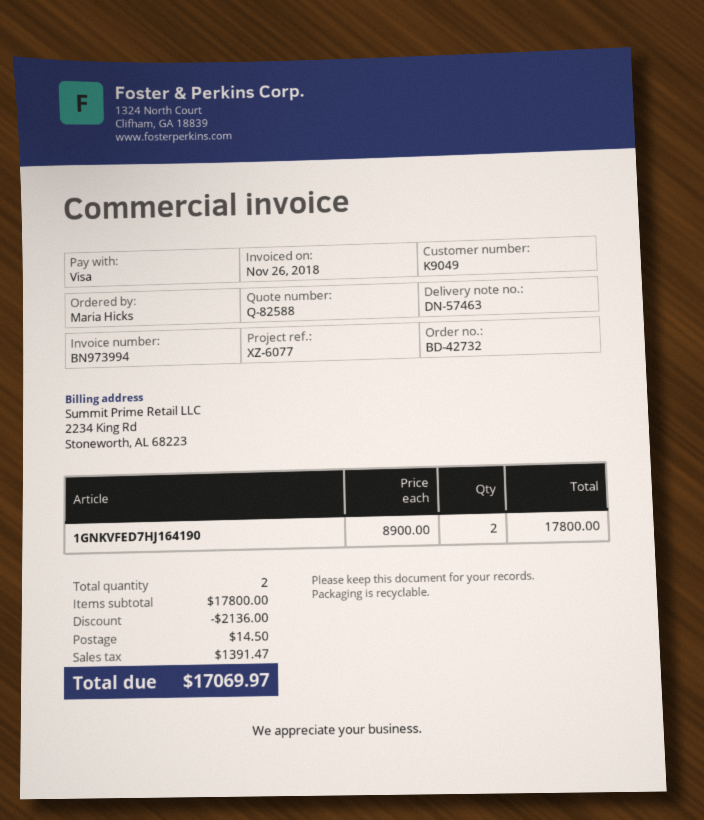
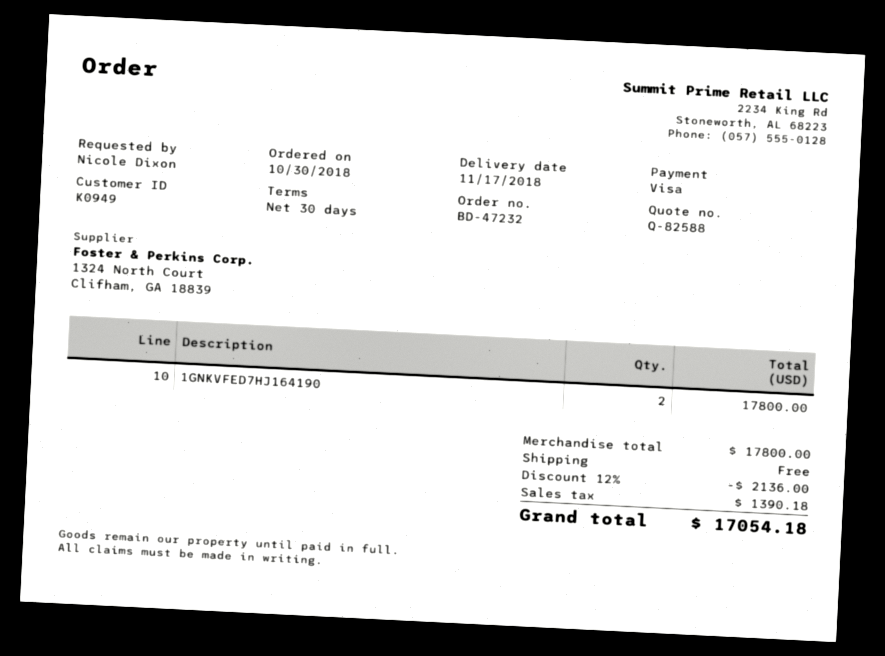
order number: BD-42732 -> BD-47232
customer number: K9049 -> K0949
ordered by: Maria Hicks -> Nicole Dixon
shipping: 14.50 -> 0.00
tax: 1391.47 -> 1390.18
total: 17069.97 -> 17054.18

